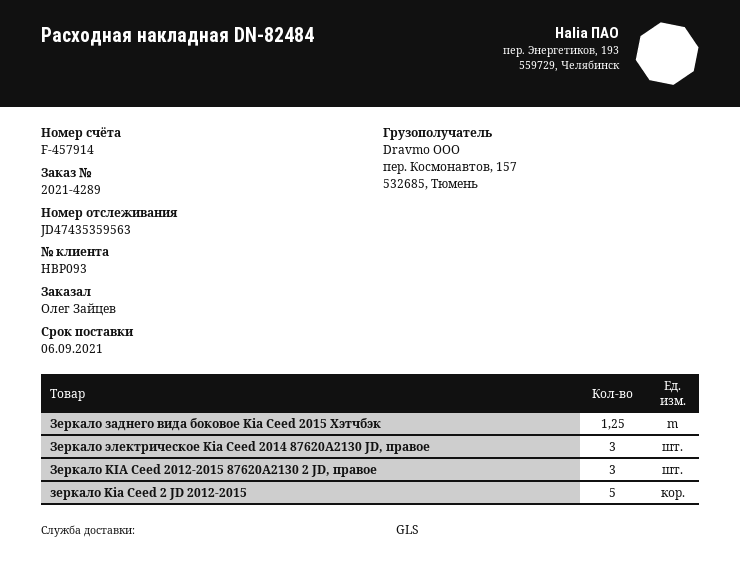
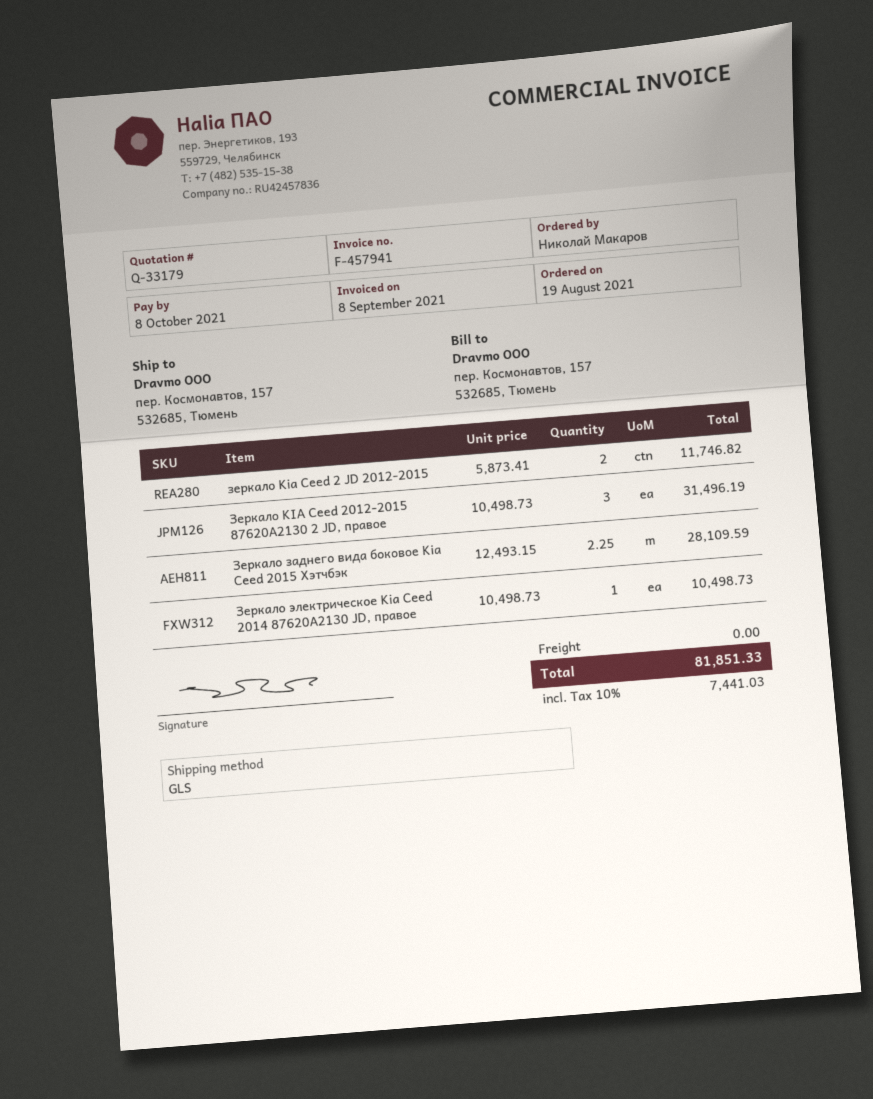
invoice number: F-457914 -> F-457941
ordered by: Олег Зайцев -> Николай Макаров
Зеркало заднего вида боковое Kia Ceed 2015 Хэтчбэк: 1.25 -> 2.25
Зеркало электрическое Kia Ceed 2014 87620A2130 JD, правое: 3 -> 1
зеркало Kia Ceed 2 JD 2012-2015: 5 -> 2

